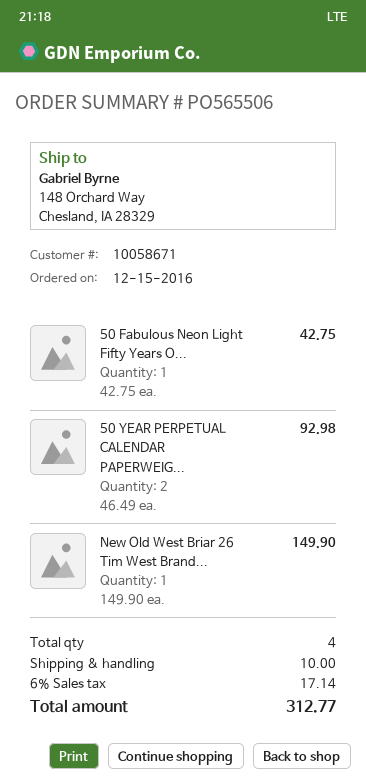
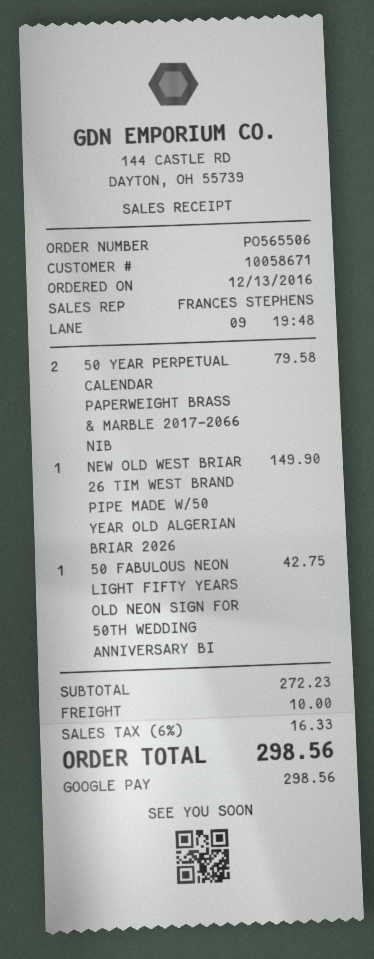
order date: 2016-12-15 -> 2016-12-13
50 YEAR PERPETUAL CALENDAR PAPERWEIG...: 2 for 92.98 -> 2 for 79.58
tax: 6% = 17.14 -> 6% = 16.33
total: 312.77 -> 298.56

